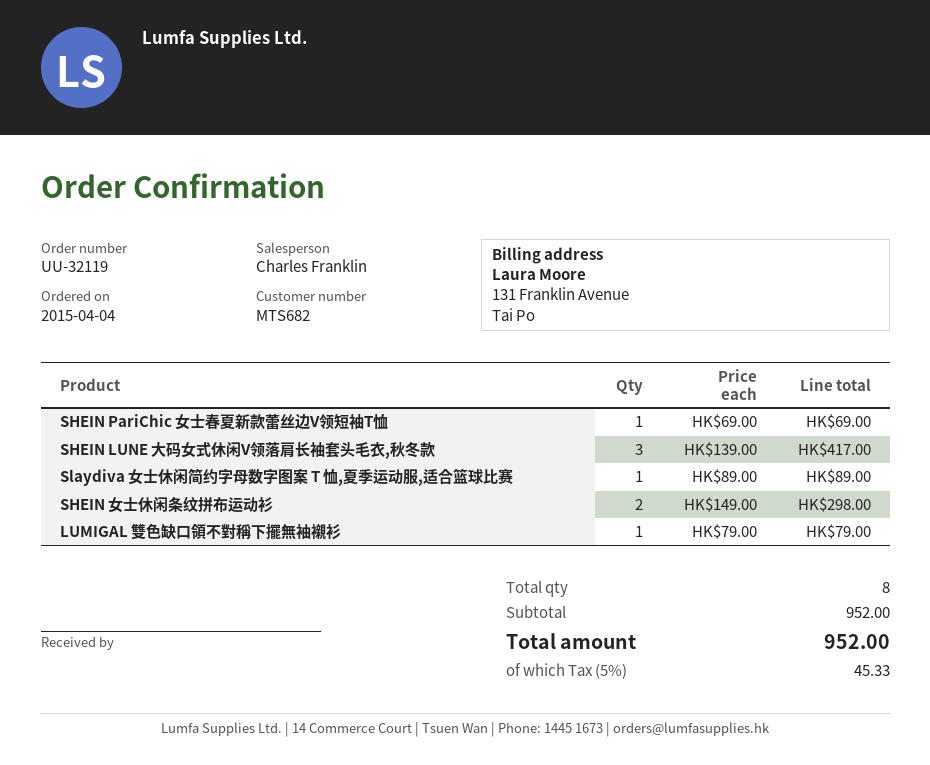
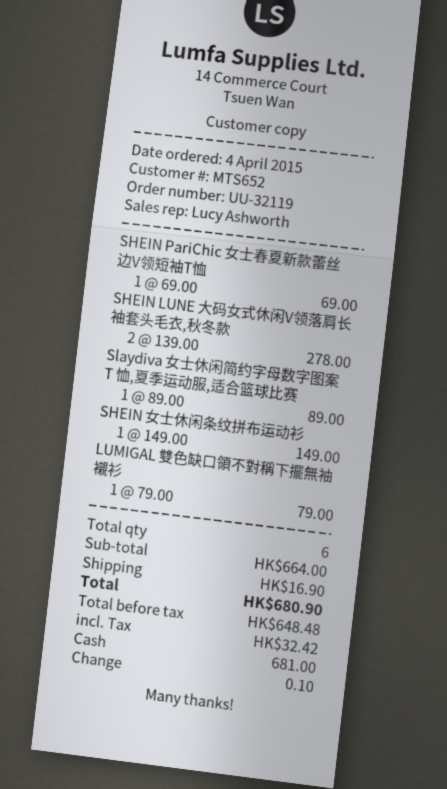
customer number: MTS682 -> MTS652
sales rep: Charles Franklin -> Lucy Ashworth
SHEIN LUNE 大码女式休闲V领落肩长袖套头毛衣,秋冬款: 3 x 139.00 = 417.00 -> 2 x 139.00 = 278.00
SHEIN 女士休闲条纹拼布运动衫: 2 x 149.00 = 298.00 -> 1 x 149.00 = 149.00
total quantity: 8 -> 6
subtotal: 952.00 -> 664.00
shipping: none -> 16.90
tax: 45.33 -> 32.42
total: 952.00 -> 680.90

